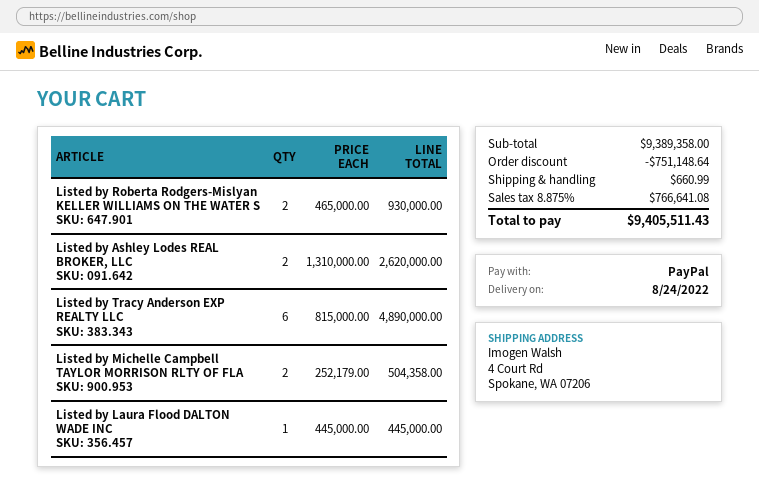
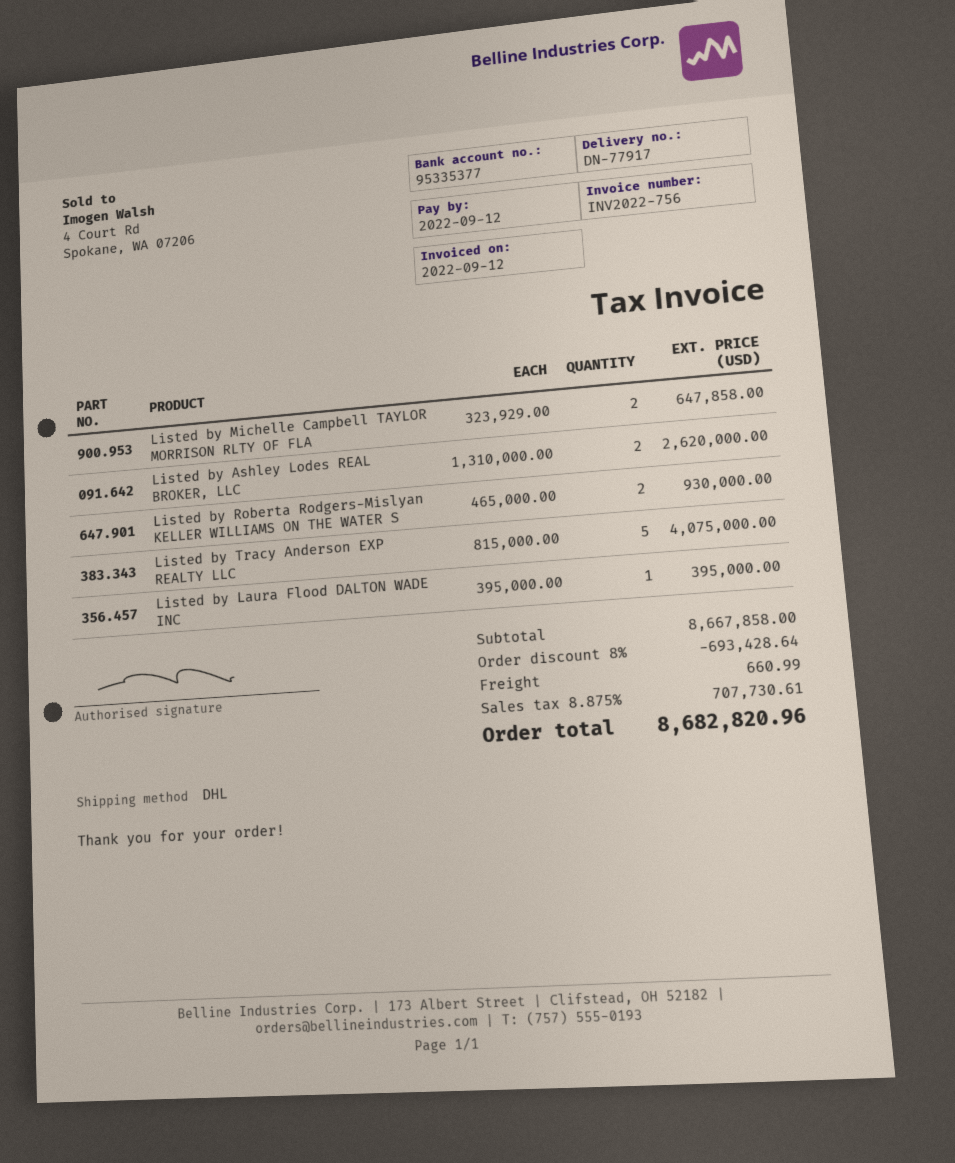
Listed by Tracy Anderson EXP REALTY LLC: 6 x 815000.00 = 4890000.00 -> 5 x 815000.00 = 4075000.00
Listed by Michelle Campbell TAYLOR MORRISON RLTY OF FLA: 2 x 252179.00 = 504358.00 -> 2 x 323929.00 = 647858.00
Listed by Laura Flood DALTON WADE INC: 1 x 445000.00 = 445000.00 -> 1 x 395000.00 = 395000.00
subtotal: 9389358.00 -> 8667858.00
discount: 751148.64 -> 693428.64
tax: 8.875% = 766641.08 -> 8.875% = 707730.61
total: 9405511.43 -> 8682820.96

